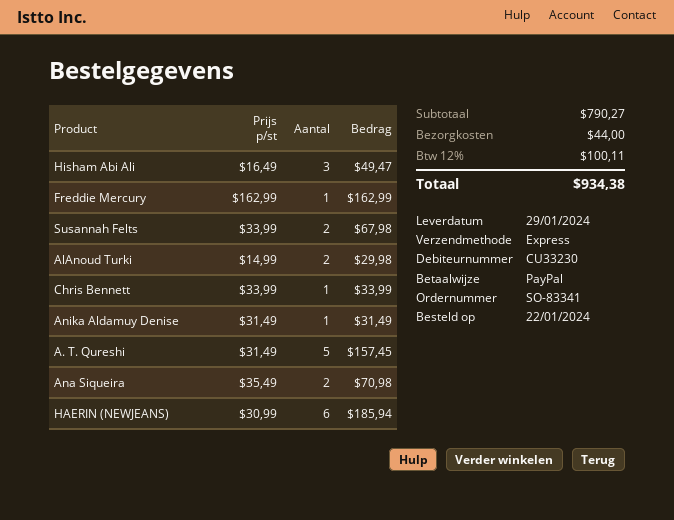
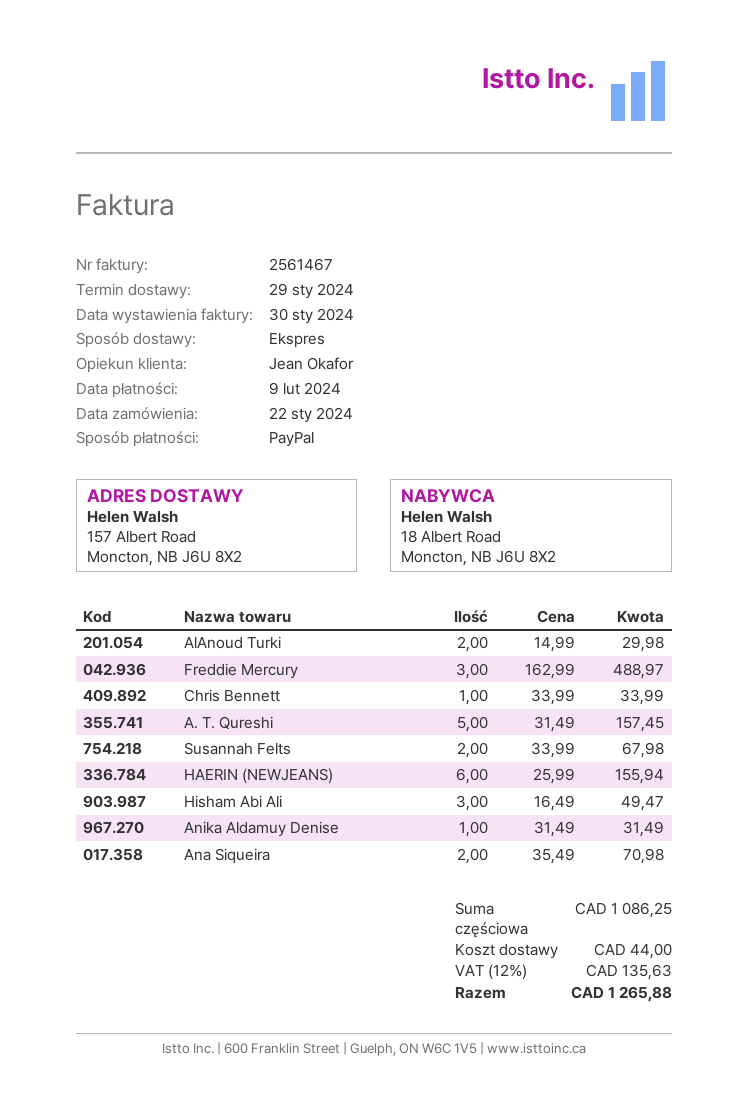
Freddie Mercury: 1 x 162.99 = 162.99 -> 3 x 162.99 = 488.97
HAERIN (NEWJEANS): 6 x 30.99 = 185.94 -> 6 x 25.99 = 155.94
subtotal: 790.27 -> 1086.25
tax: 12% = 100.11 -> 12% = 135.63
total: 934.38 -> 1265.88

